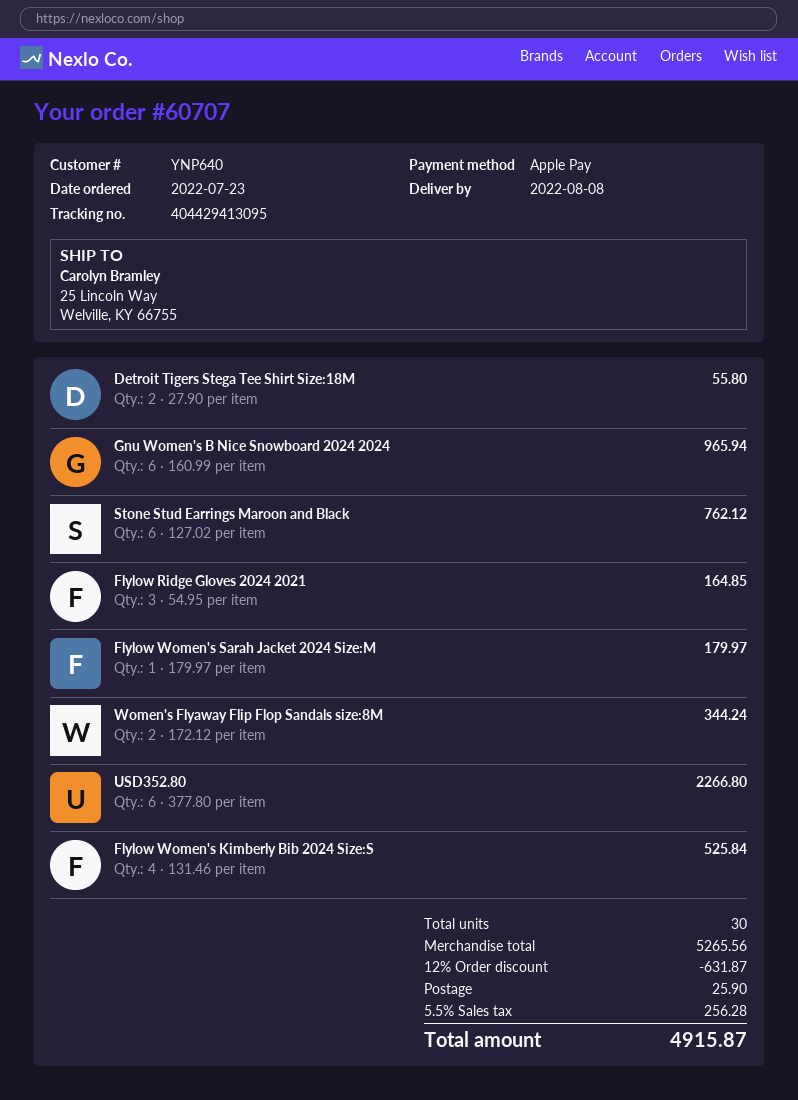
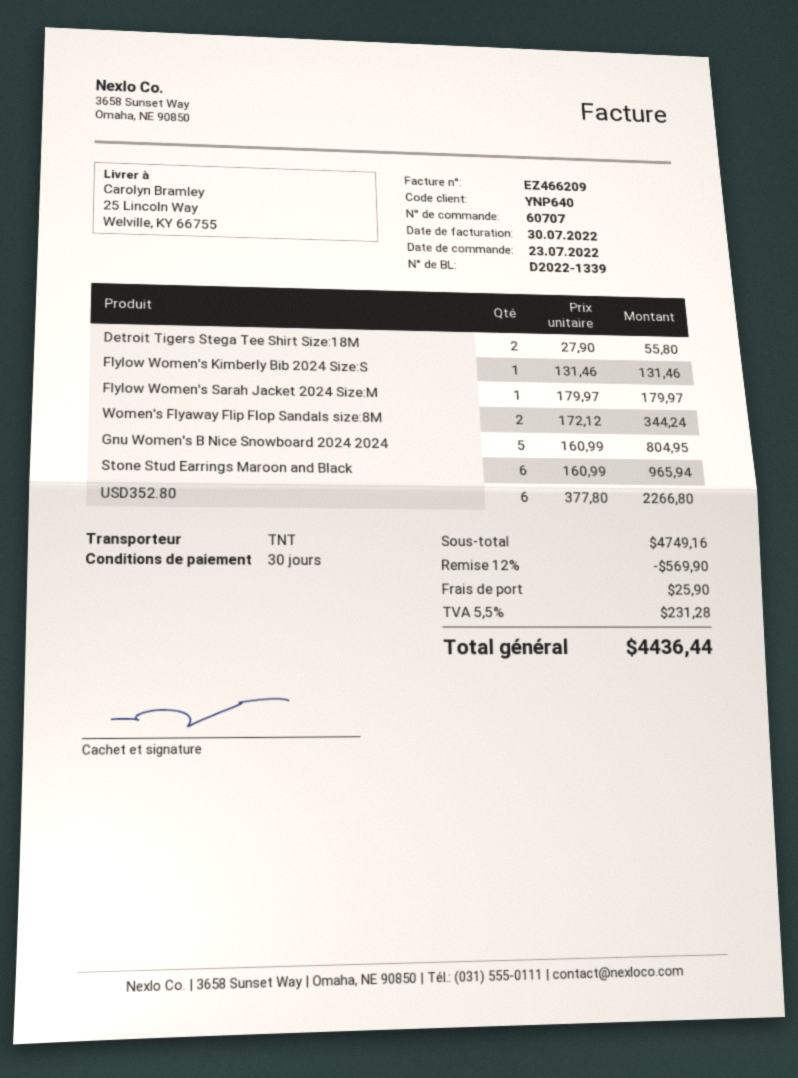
Gnu Women's B Nice Snowboard 2024 2024: 6 x 160.99 = 965.94 -> 5 x 160.99 = 804.95
Stone Stud Earrings Maroon and Black: 6 x 127.02 = 762.12 -> 6 x 160.99 = 965.94
Flylow Ridge Gloves 2024 2021: 3 x 54.95 = 164.85 -> none
Flylow Women's Kimberly Bib 2024 Size:S: 4 x 131.46 = 525.84 -> 1 x 131.46 = 131.46
subtotal: 5265.56 -> 4749.16
discount: 12% = 631.87 -> 12% = 569.90
tax: 5.5% = 256.28 -> 5.5% = 231.28
total: 4915.87 -> 4436.44

